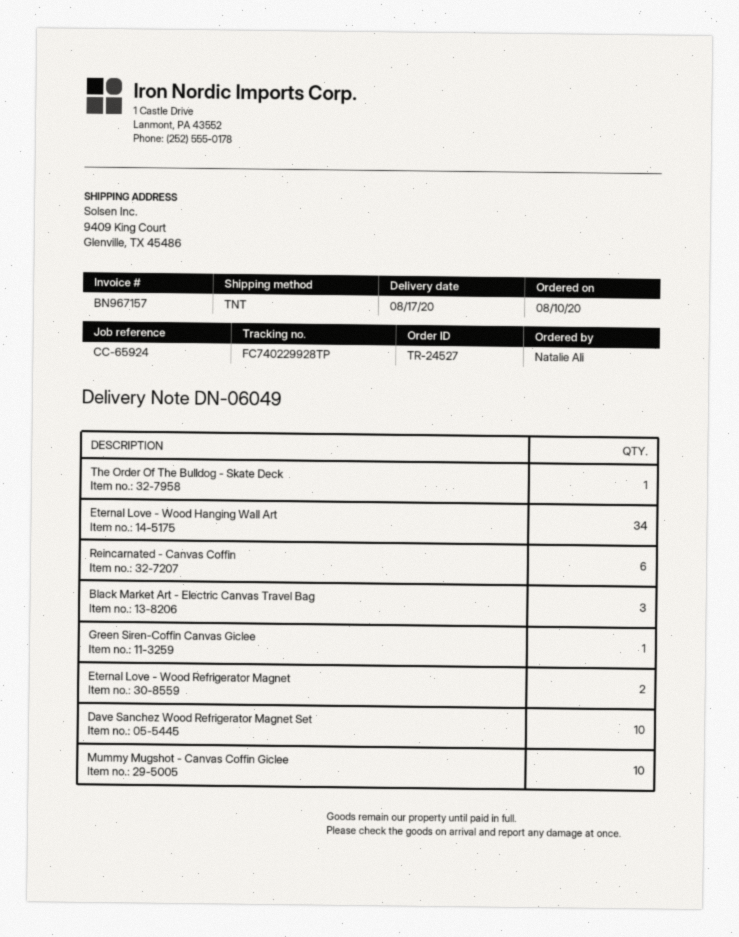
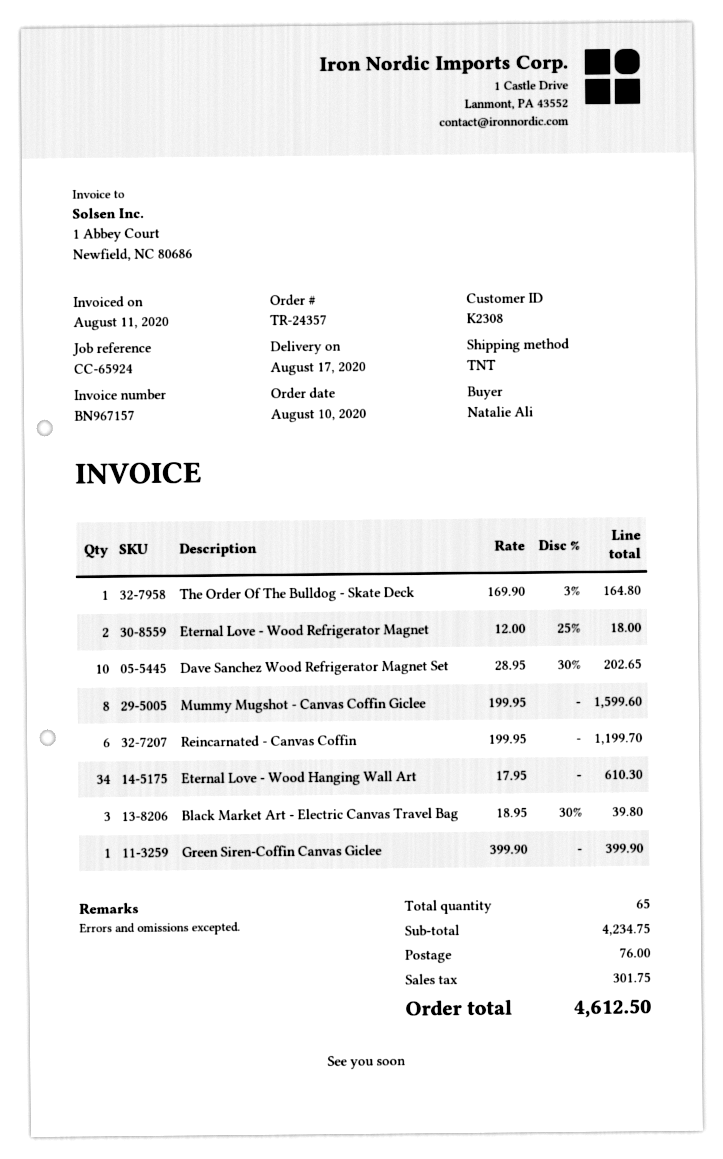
order number: TR-24527 -> TR-24357
Mummy Mugshot - Canvas Coffin Giclee: 10 -> 8

